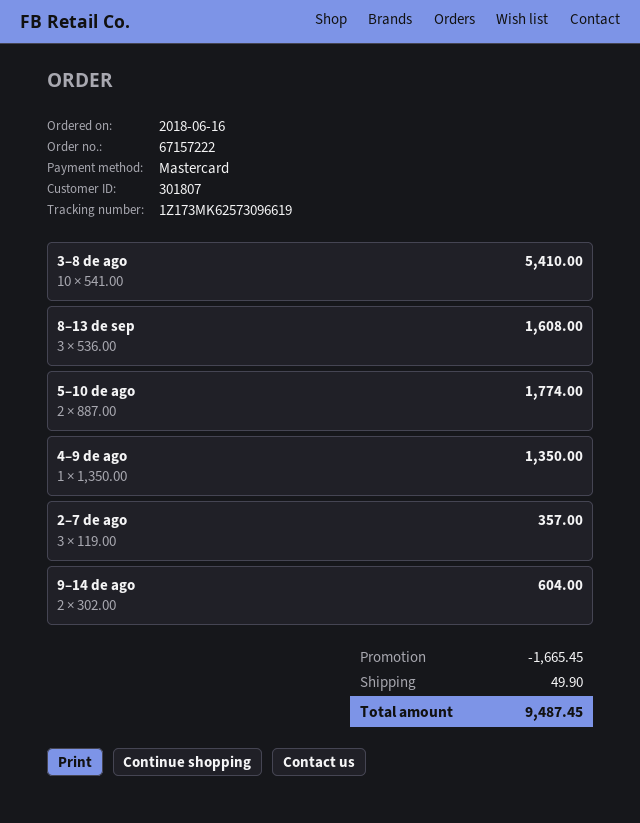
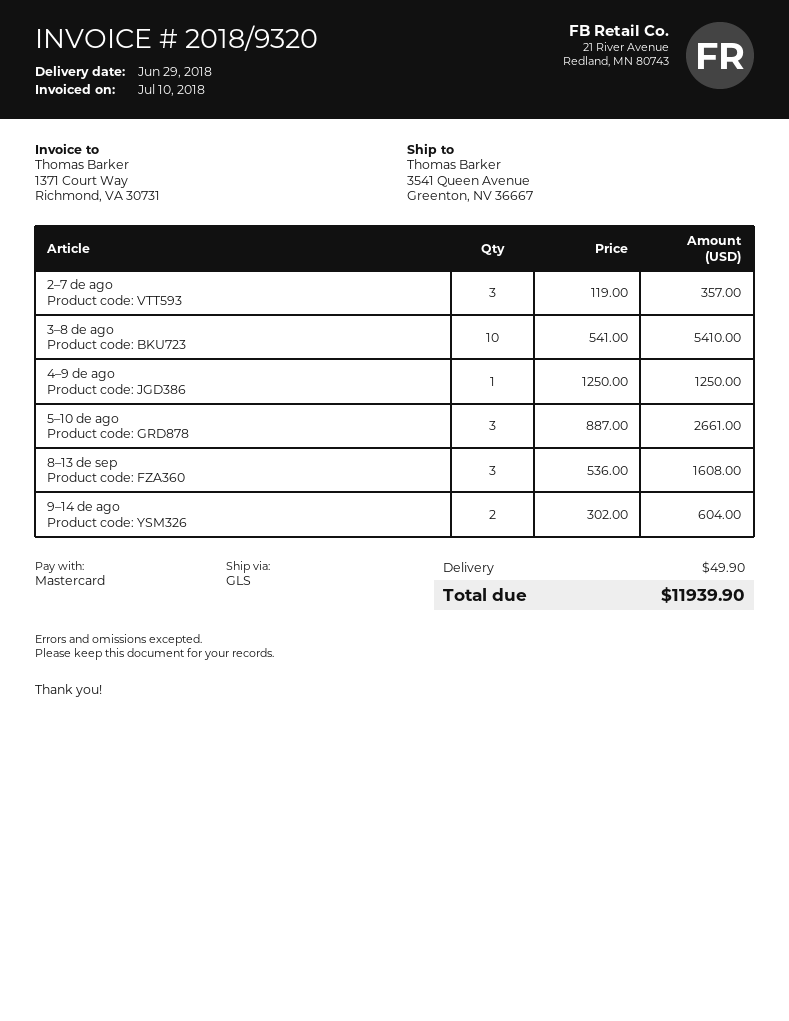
5–10 de ago: 2 x 887.00 = 1774.00 -> 3 x 887.00 = 2661.00
4–9 de ago: 1 x 1350.00 = 1350.00 -> 1 x 1250.00 = 1250.00
discount: 1665.45 -> none
total: 9487.45 -> 11939.90

